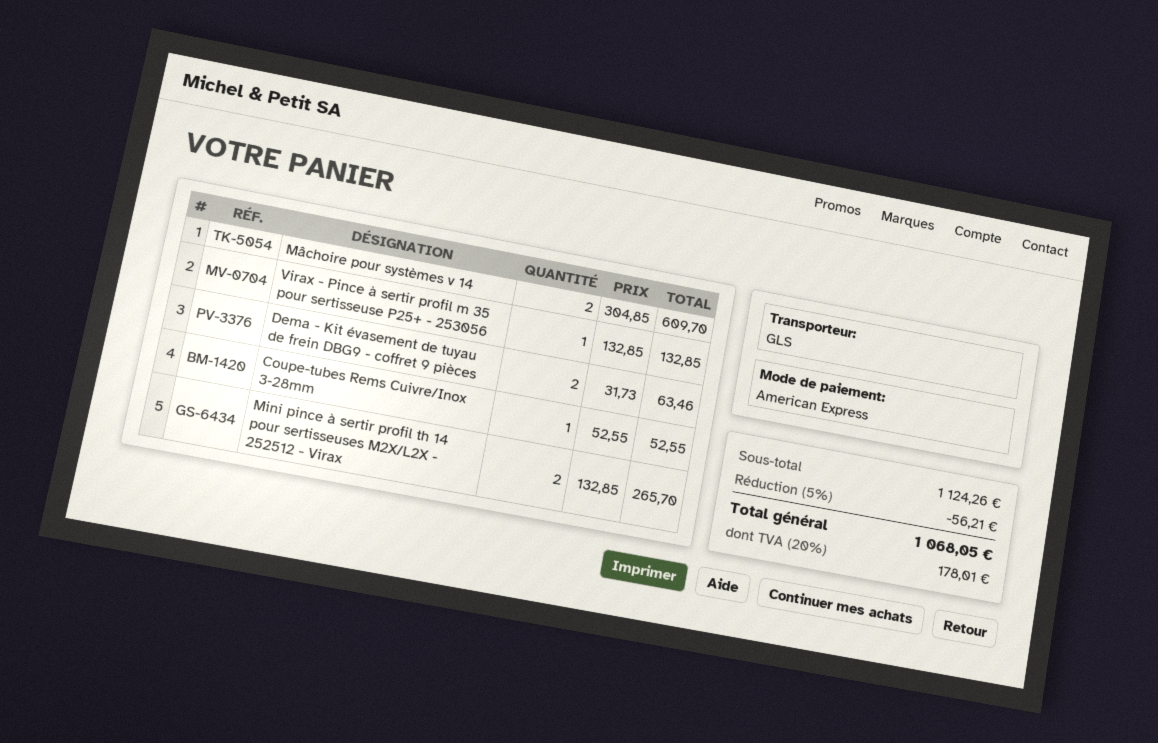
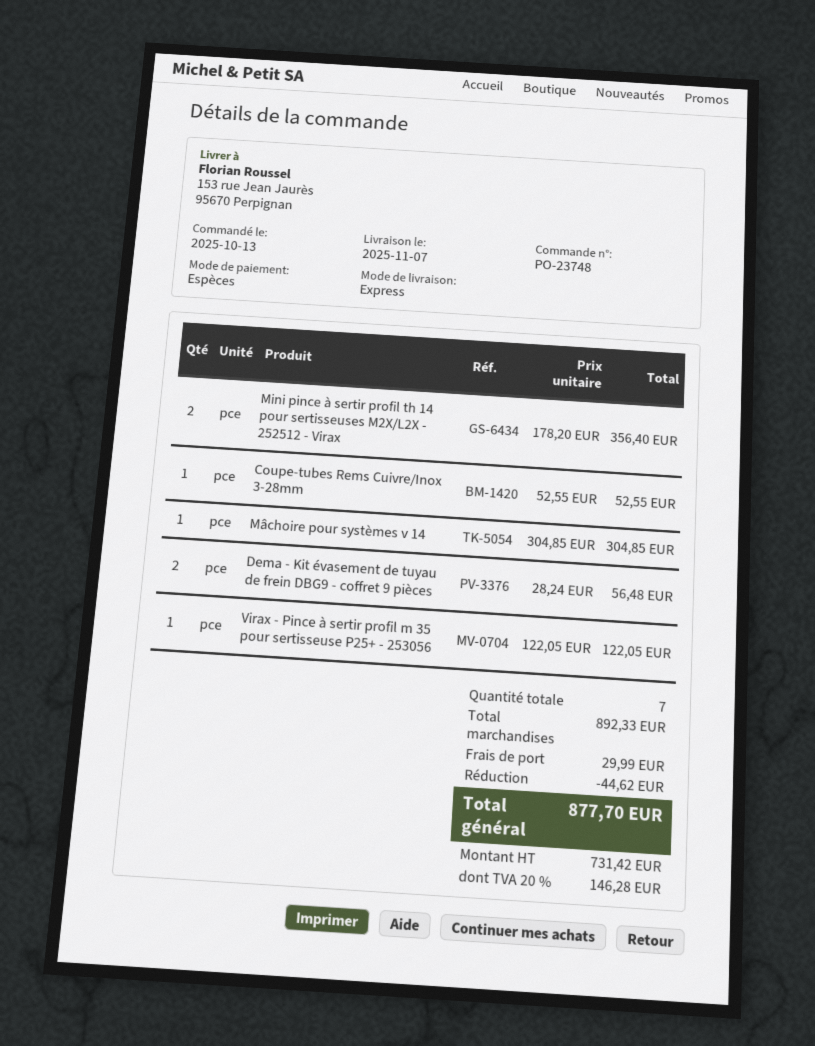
payment method: American Express -> cash
shipping method: GLS -> express
Mâchoire pour systèmes v 14: 2 x 304.85 = 609.70 -> 1 x 304.85 = 304.85
Virax - Pince à sertir profil m 35 pour sertisseuse P25+ - 253056: 1 x 132.85 = 132.85 -> 1 x 122.05 = 122.05
Dema - Kit évasement de tuyau de frein DBG9 - coffret 9 pièces: 2 x 31.73 = 63.46 -> 2 x 28.24 = 56.48
Mini pince à sertir profil th 14 pour sertisseuses M2X/L2X - 252512 - Virax: 2 x 132.85 = 265.70 -> 2 x 178.20 = 356.40
subtotal: 1124.26 -> 892.33
discount: 56.21 -> 44.62
shipping: none -> 29.99
tax: 20% = 178.01 -> 20% = 146.28
total: 1068.05 -> 877.70

